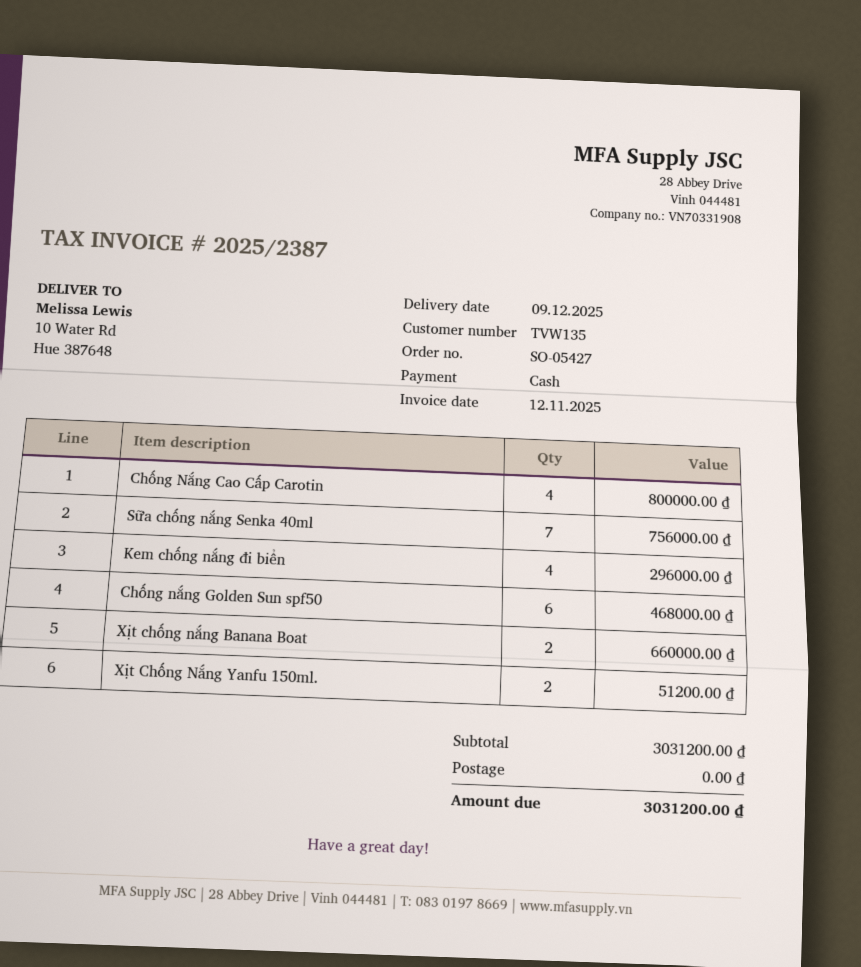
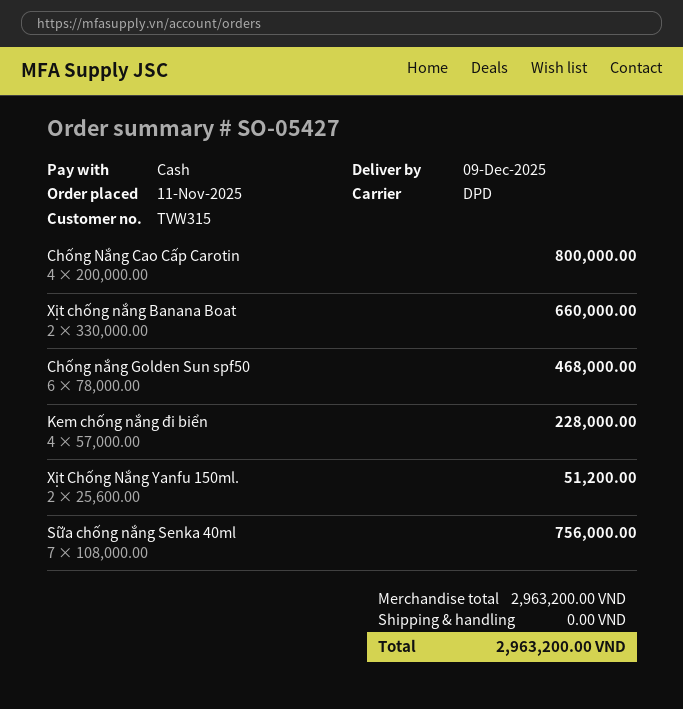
customer number: TVW135 -> TVW315
Kem chống nắng đi biển: 4 for 296000.00 -> 4 for 228000.00
subtotal: 3031200.00 -> 2963200.00
total: 3031200.00 -> 2963200.00

